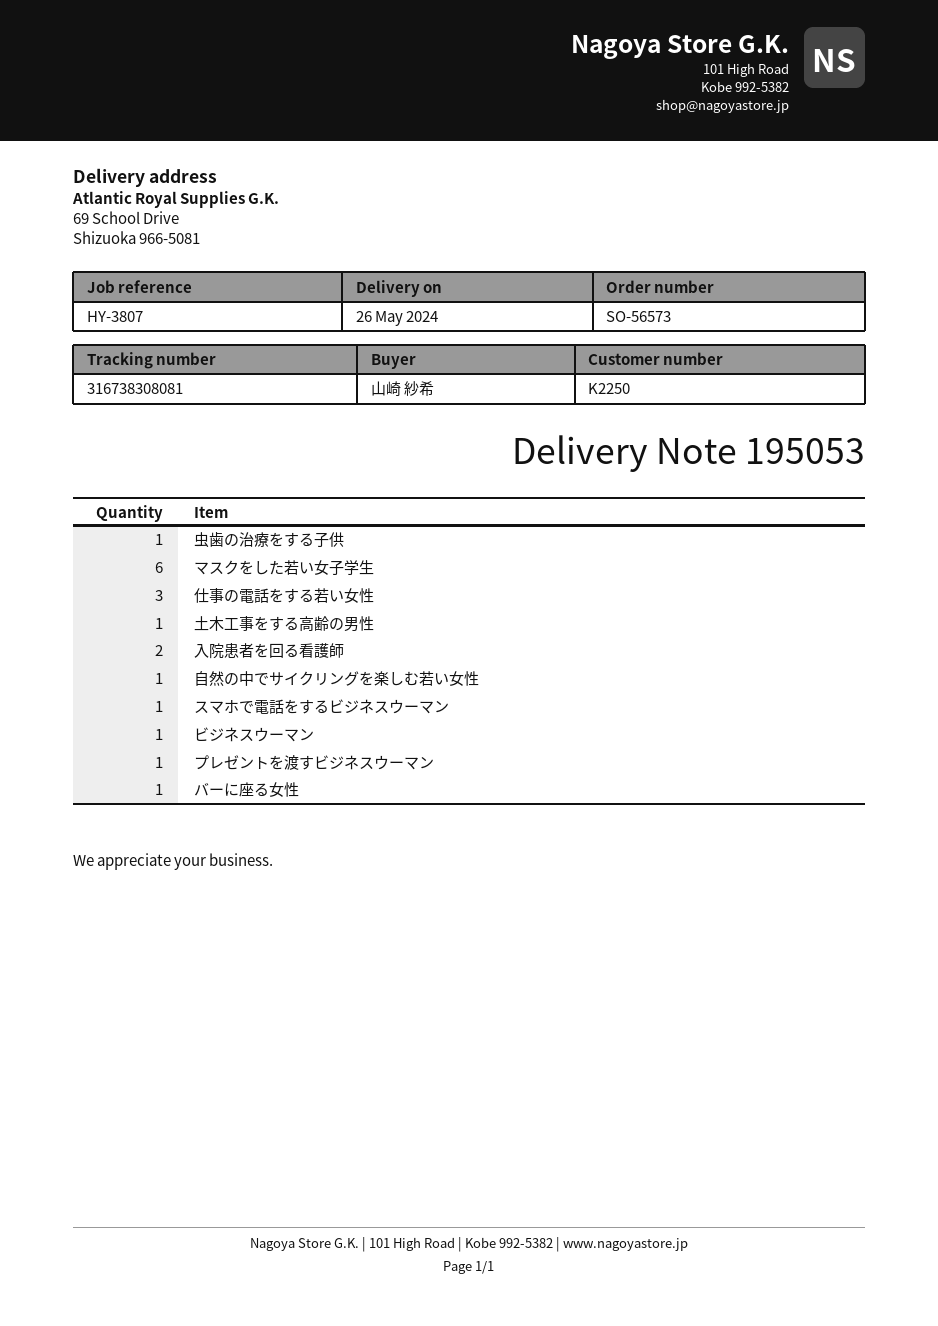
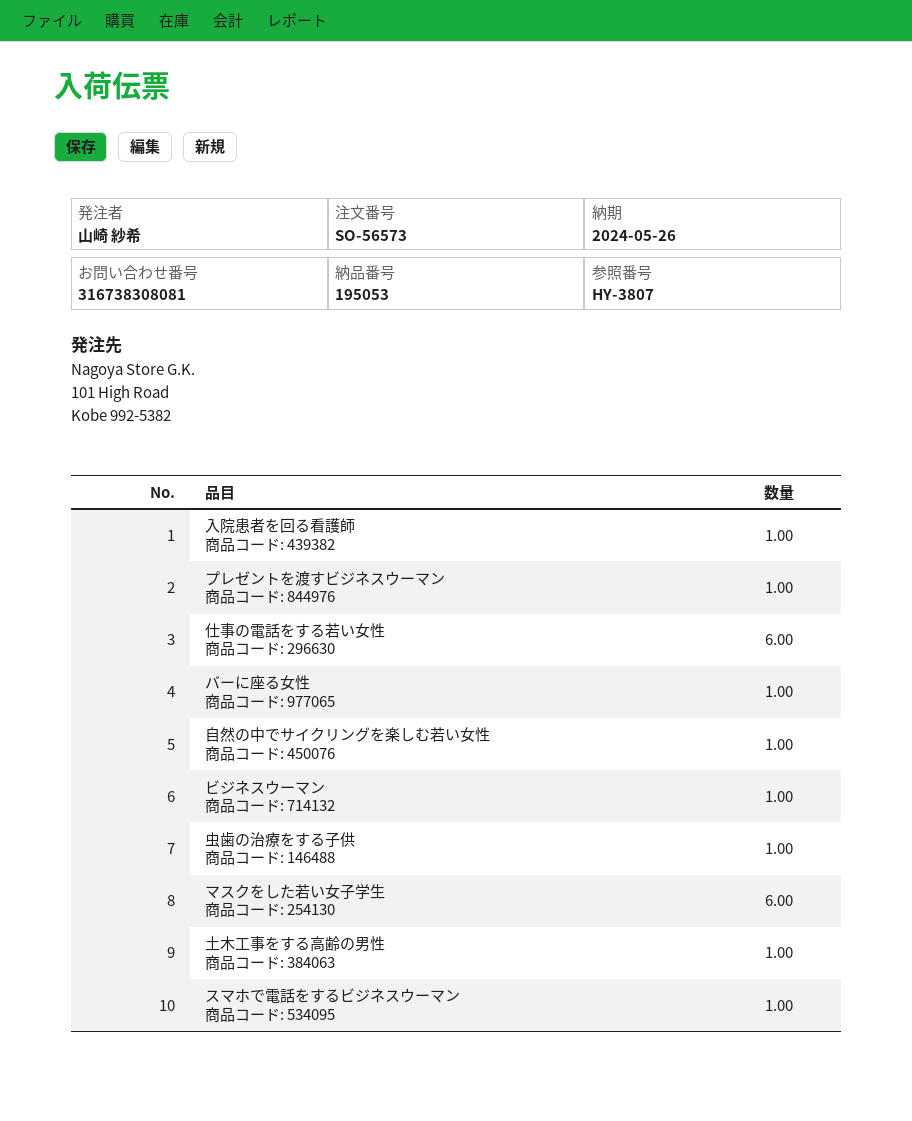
仕事の電話をする若い女性: 3 -> 6
入院患者を回る看護師: 2 -> 1

